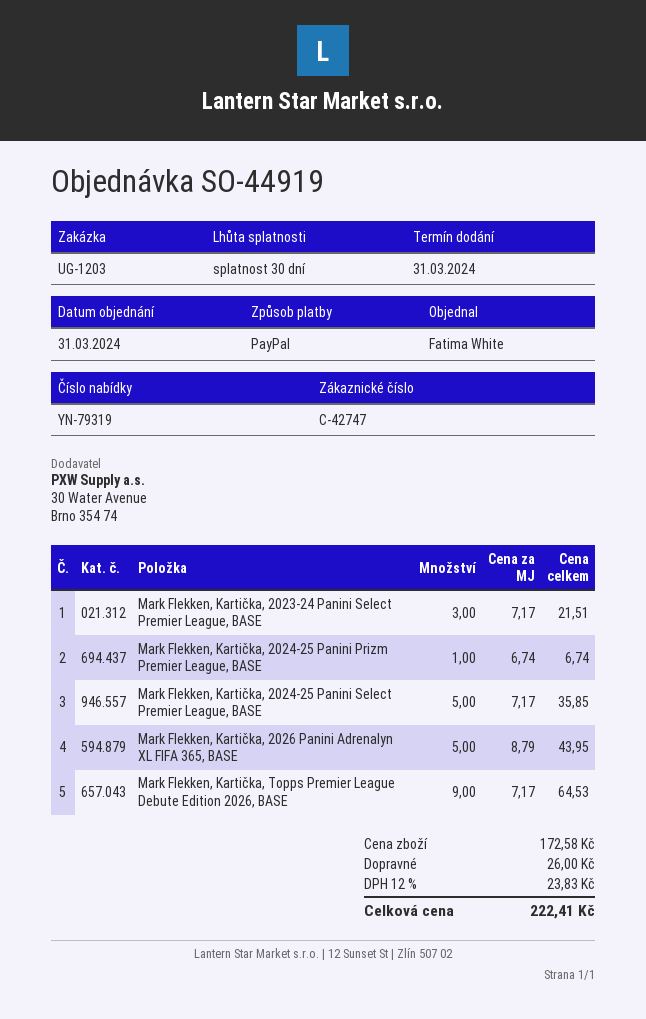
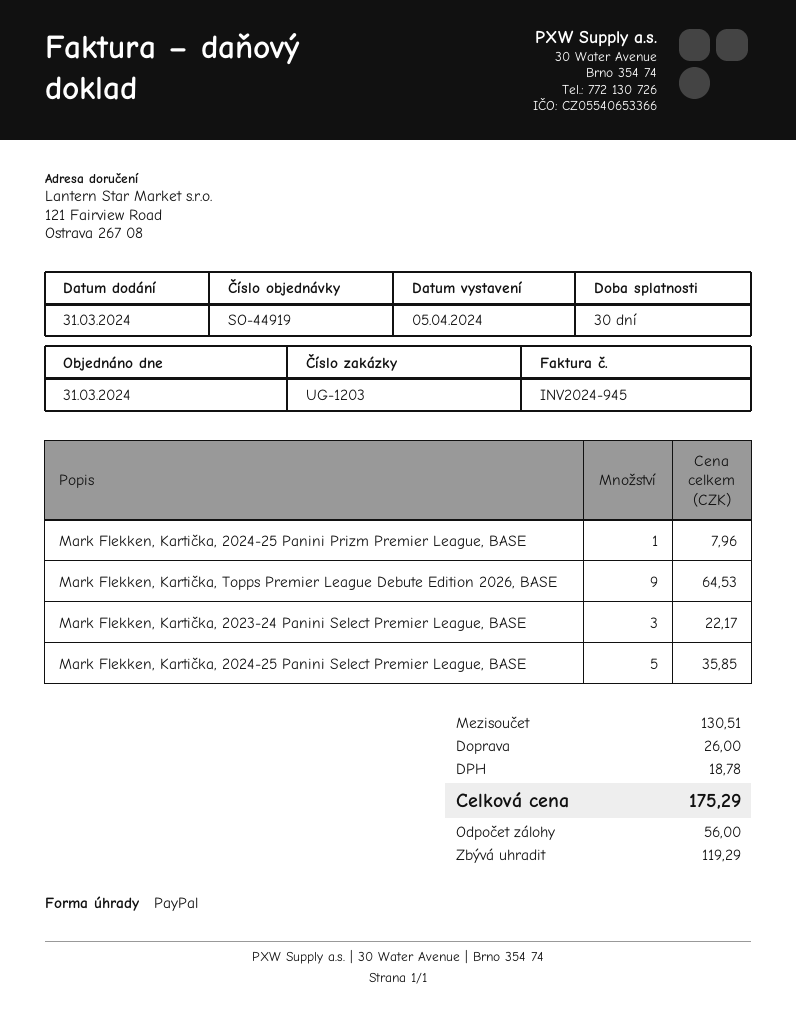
Mark Flekken, Kartička, 2023-24 Panini Select Premier League, BASE: 3 for 21.51 -> 3 for 22.17
Mark Flekken, Kartička, 2024-25 Panini Prizm Premier League, BASE: 1 for 6.74 -> 1 for 7.96
Mark Flekken, Kartička, 2026 Panini Adrenalyn XL FIFA 365, BASE: 5 for 43.95 -> none
subtotal: 172.58 -> 130.51
tax: 23.83 -> 18.78
total: 222.41 -> 175.29

